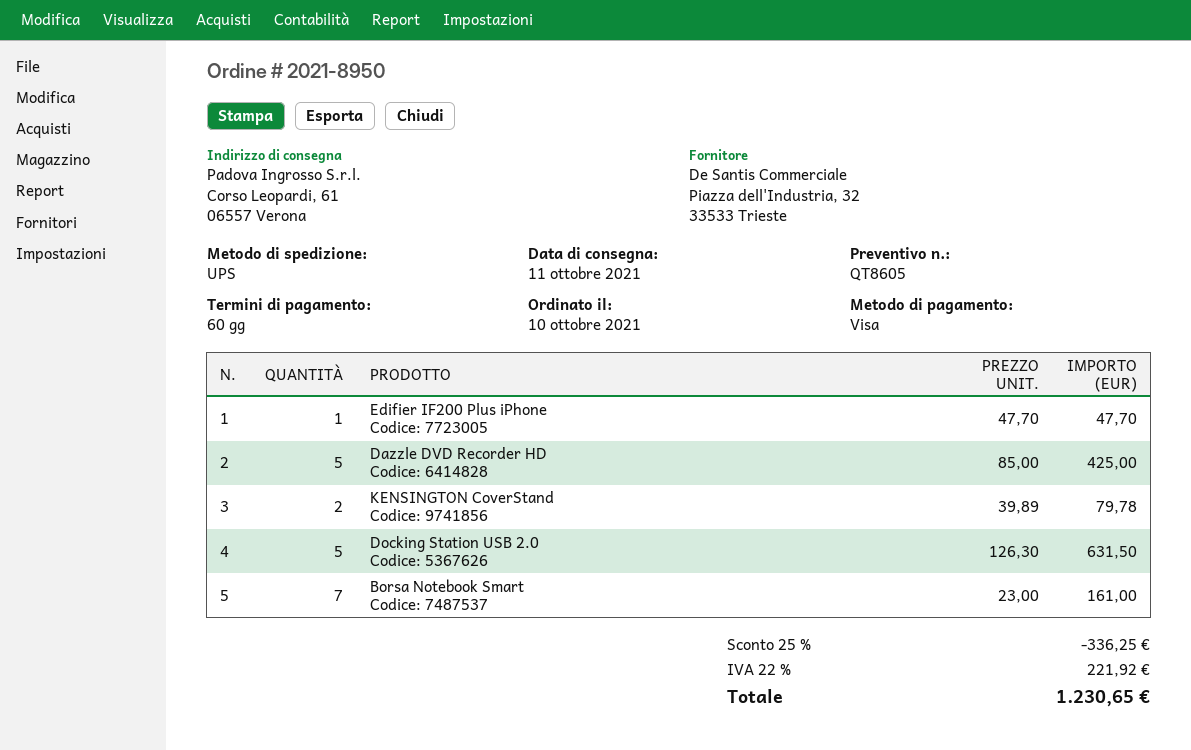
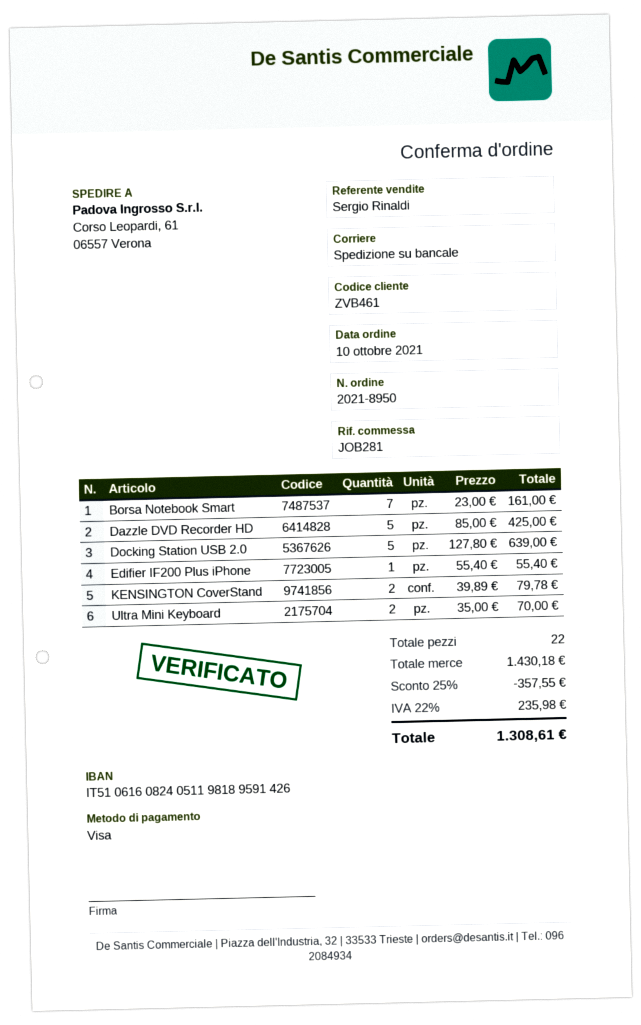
shipping method: UPS -> pallet freight
Edifier IF200 Plus iPhone: 1 x 47.70 = 47.70 -> 1 x 55.40 = 55.40
Docking Station USB 2.0: 5 x 126.30 = 631.50 -> 5 x 127.80 = 639.00
Ultra Mini Keyboard: none -> 2 x 35.00 = 70.00
discount: 25% = 336.25 -> 25% = 357.55
tax: 22% = 221.92 -> 22% = 235.98
total: 1230.65 -> 1308.61

